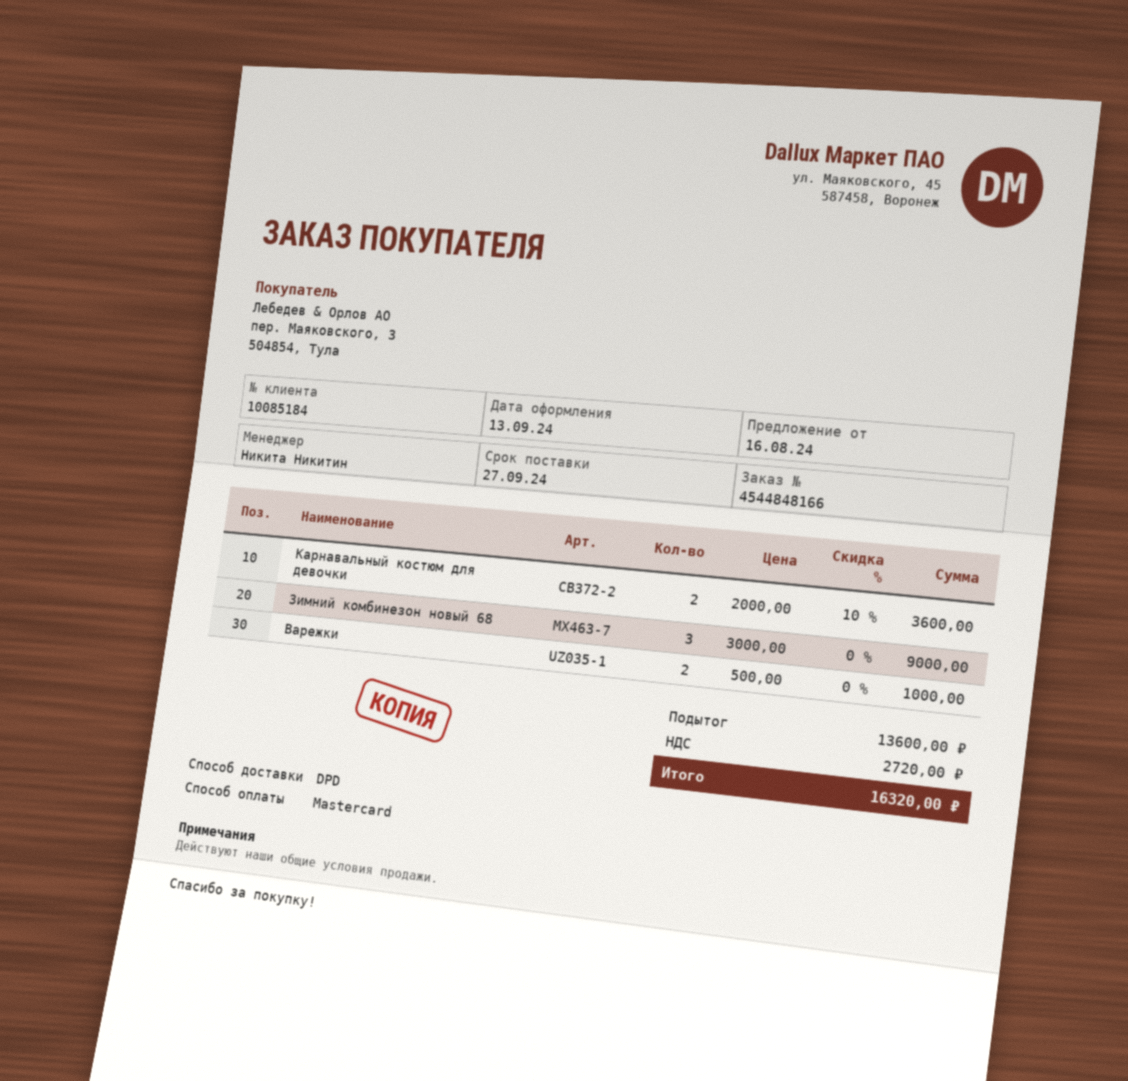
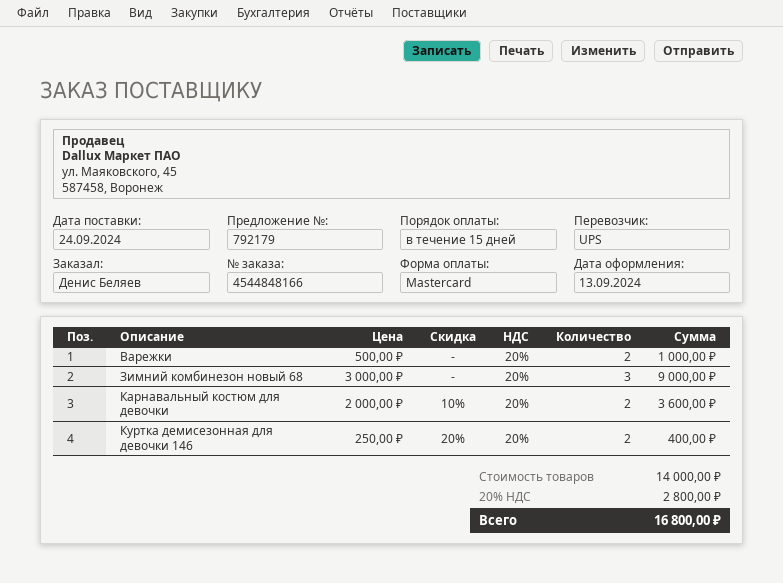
delivery date: 2024-09-27 -> 2024-09-24
shipping method: DPD -> UPS
Куртка демисезонная для девочки 146: none -> 2 x 250.00 - 20% = 400.00
subtotal: 13600.00 -> 14000.00
tax: 2720.00 -> 2800.00
total: 16320.00 -> 16800.00

